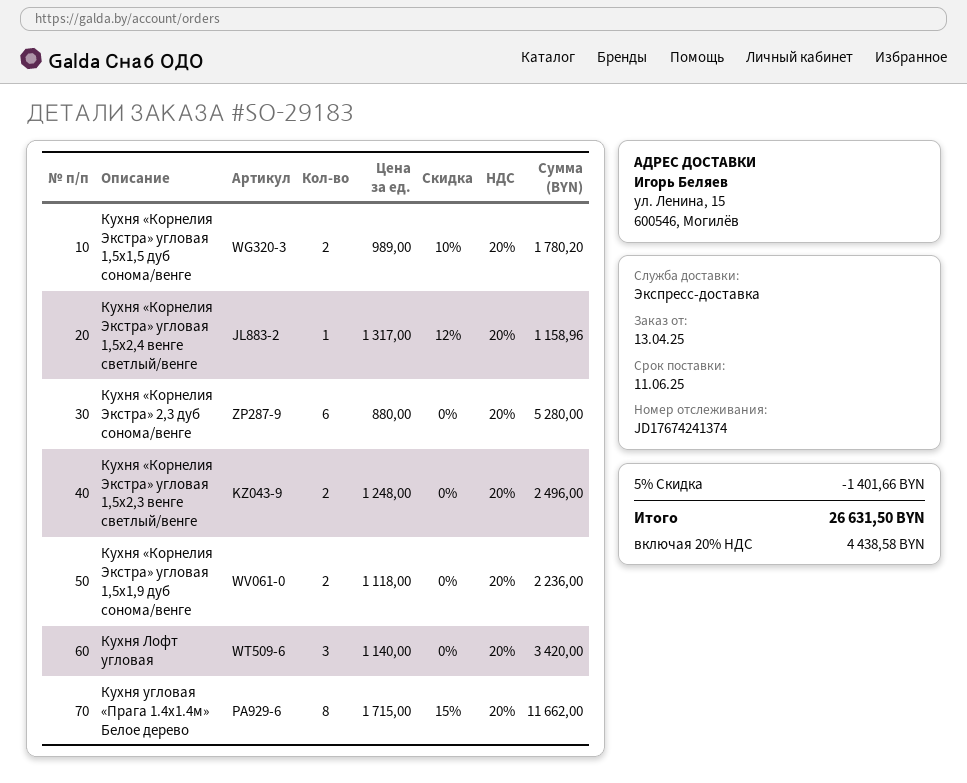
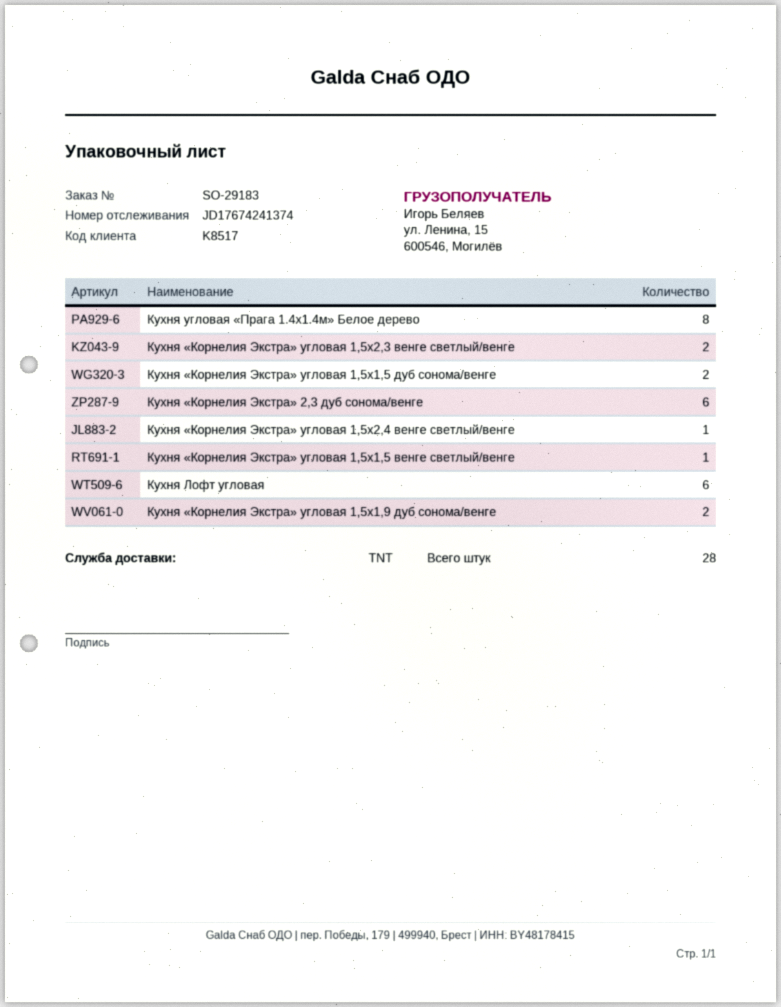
shipping method: express -> TNT
Кухня Лофт угловая: 3 -> 6
Кухня «Корнелия Экстра» угловая 1,5x1,5 венге светлый/венге: none -> 1

